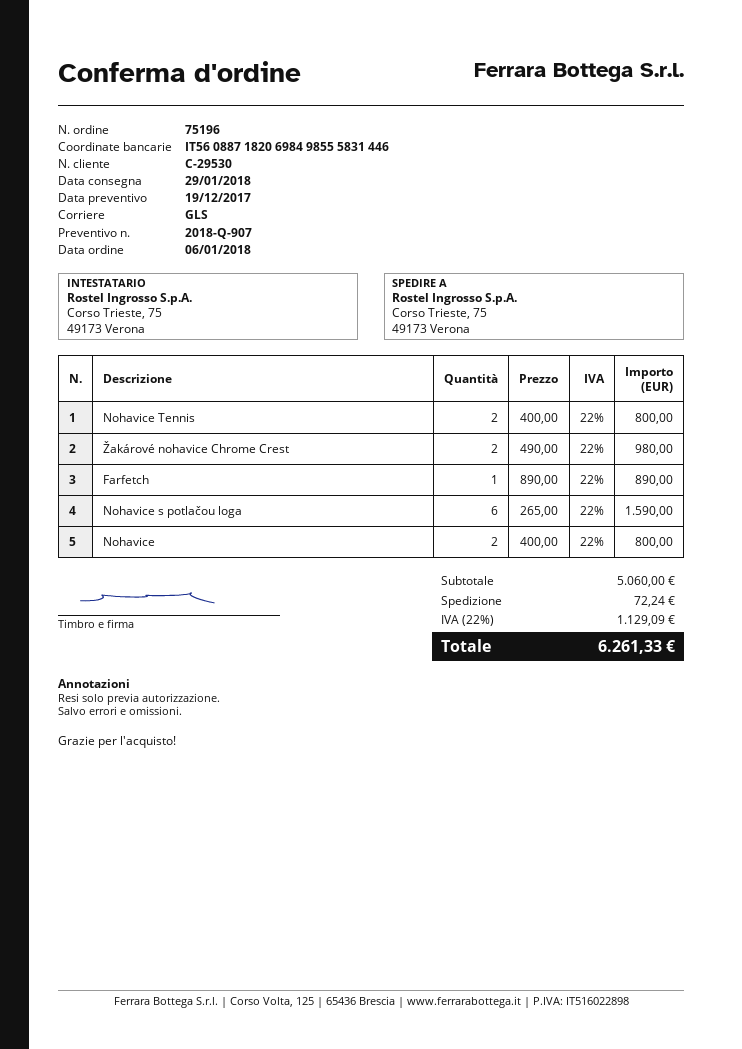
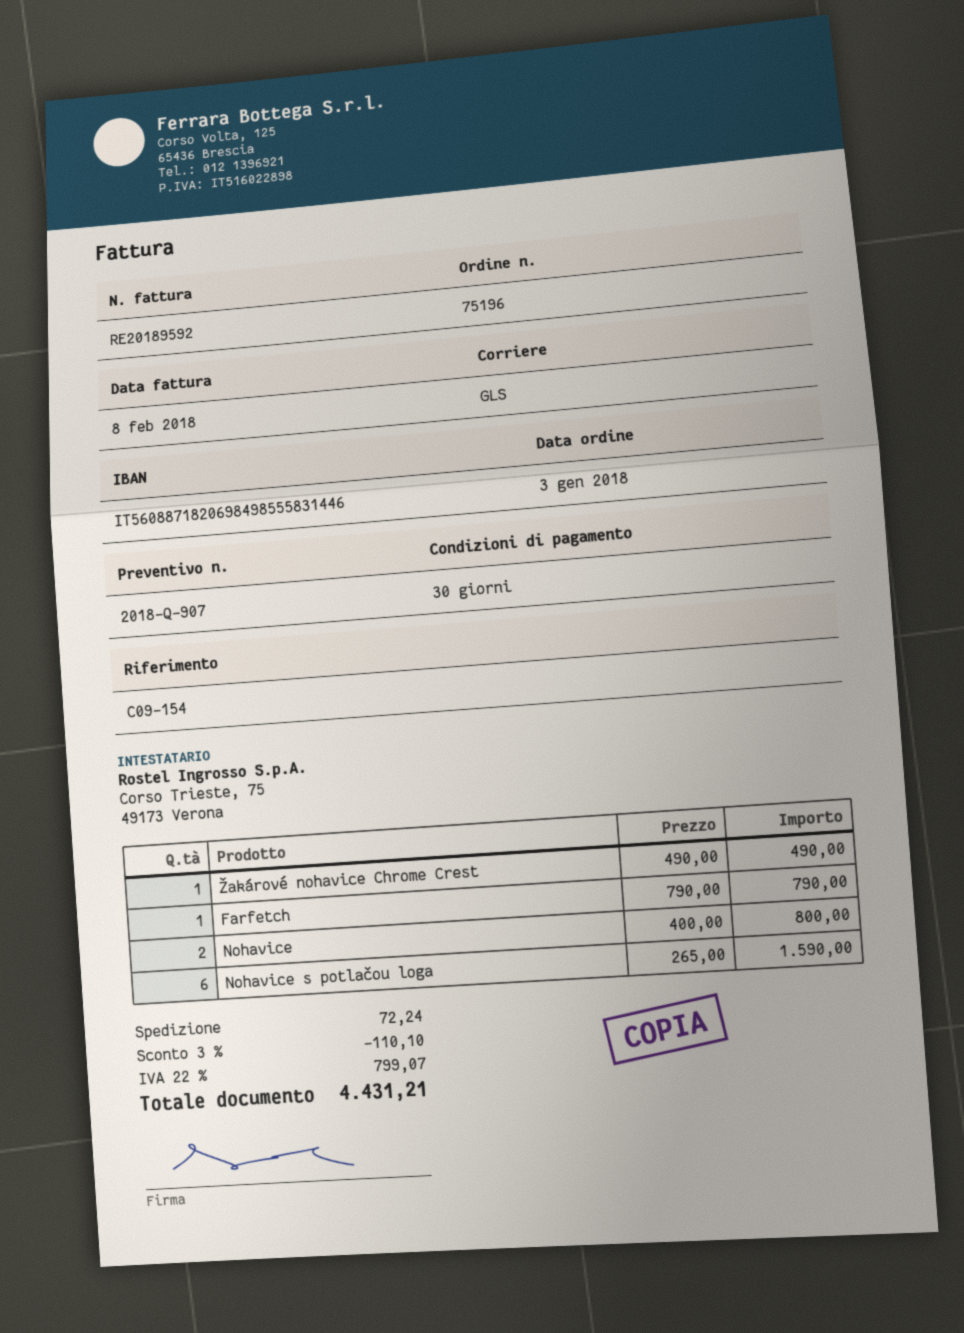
order date: 2018-01-06 -> 2018-01-03
Nohavice Tennis: 2 x 400.00 = 800.00 -> none
Žakárové nohavice Chrome Crest: 2 x 490.00 = 980.00 -> 1 x 490.00 = 490.00
Farfetch: 1 x 890.00 = 890.00 -> 1 x 790.00 = 790.00
discount: none -> 3% = 110.10
tax: 22% = 1129.09 -> 22% = 799.07
total: 6261.33 -> 4431.21

